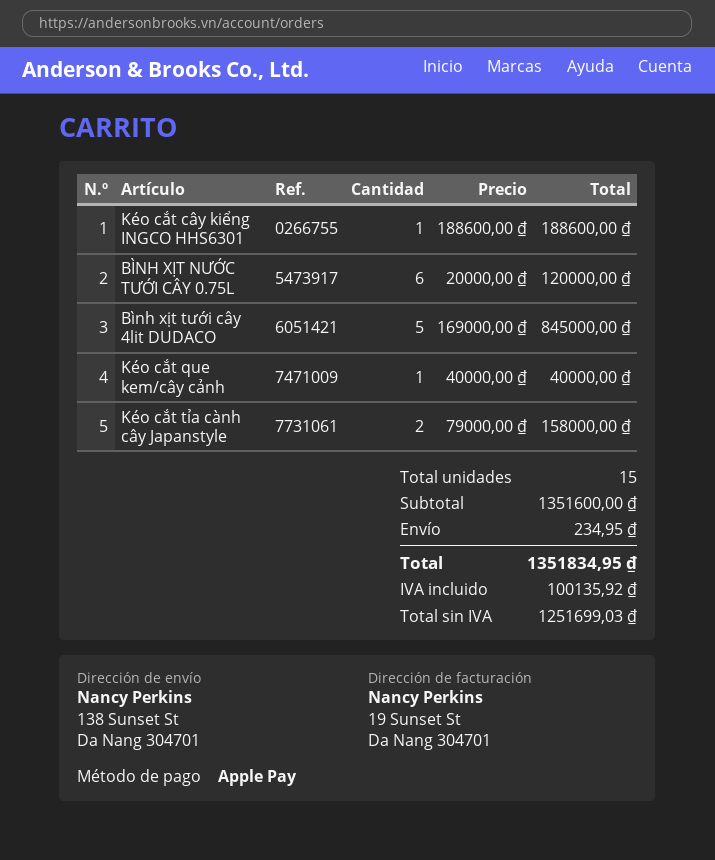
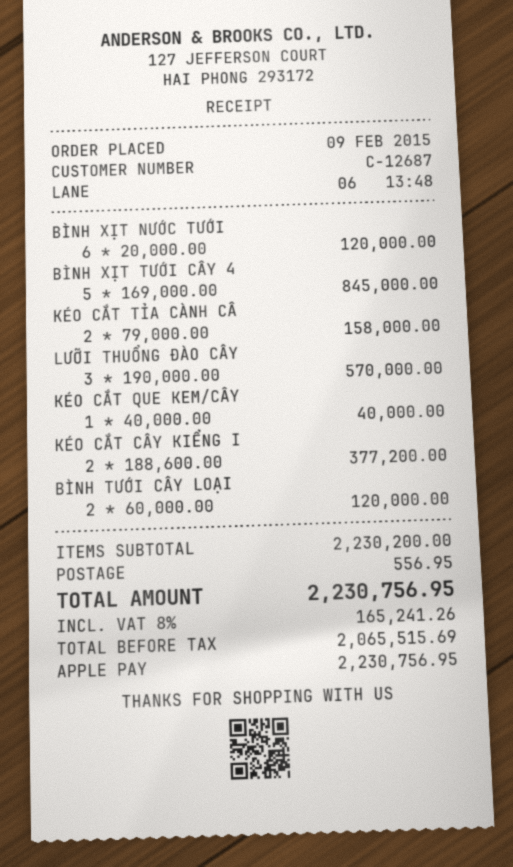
Kéo cắt cây kiểng INGCO HHS6301: 1 x 188600.00 = 188600.00 -> 2 x 188600.00 = 377200.00
LƯỠI THUỔNG ĐÀO CÂY: none -> 3 x 190000.00 = 570000.00
BÌNH TƯỚI CÂY LOẠI: none -> 2 x 60000.00 = 120000.00
subtotal: 1351600.00 -> 2230200.00
shipping: 234.95 -> 556.95
net: 1251699.03 -> 2065515.69
tax: 100135.92 -> 165241.26
total: 1351834.95 -> 2230756.95

